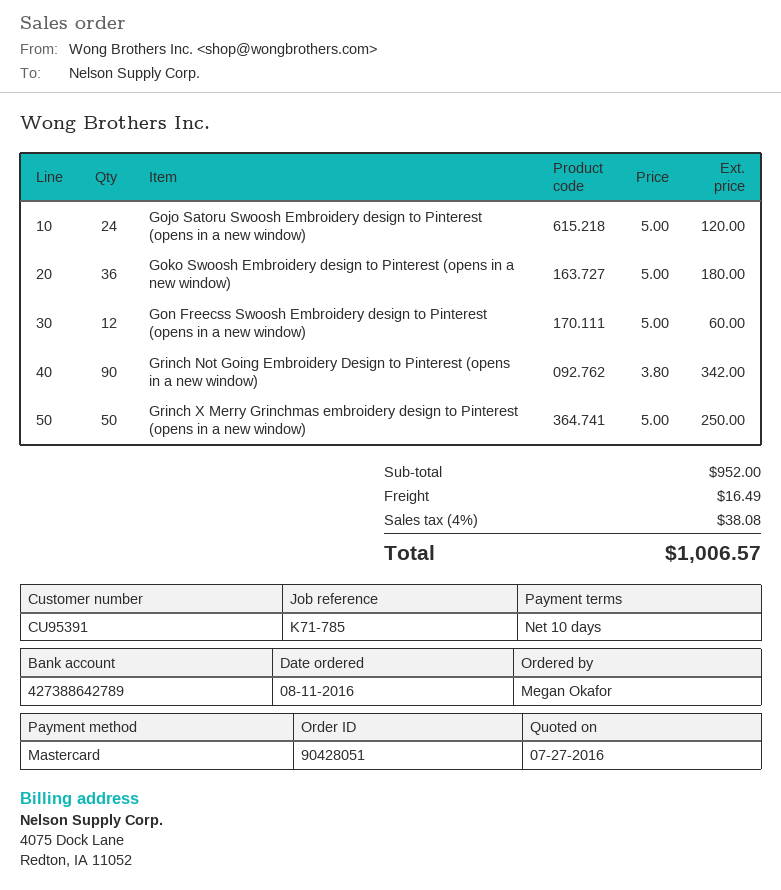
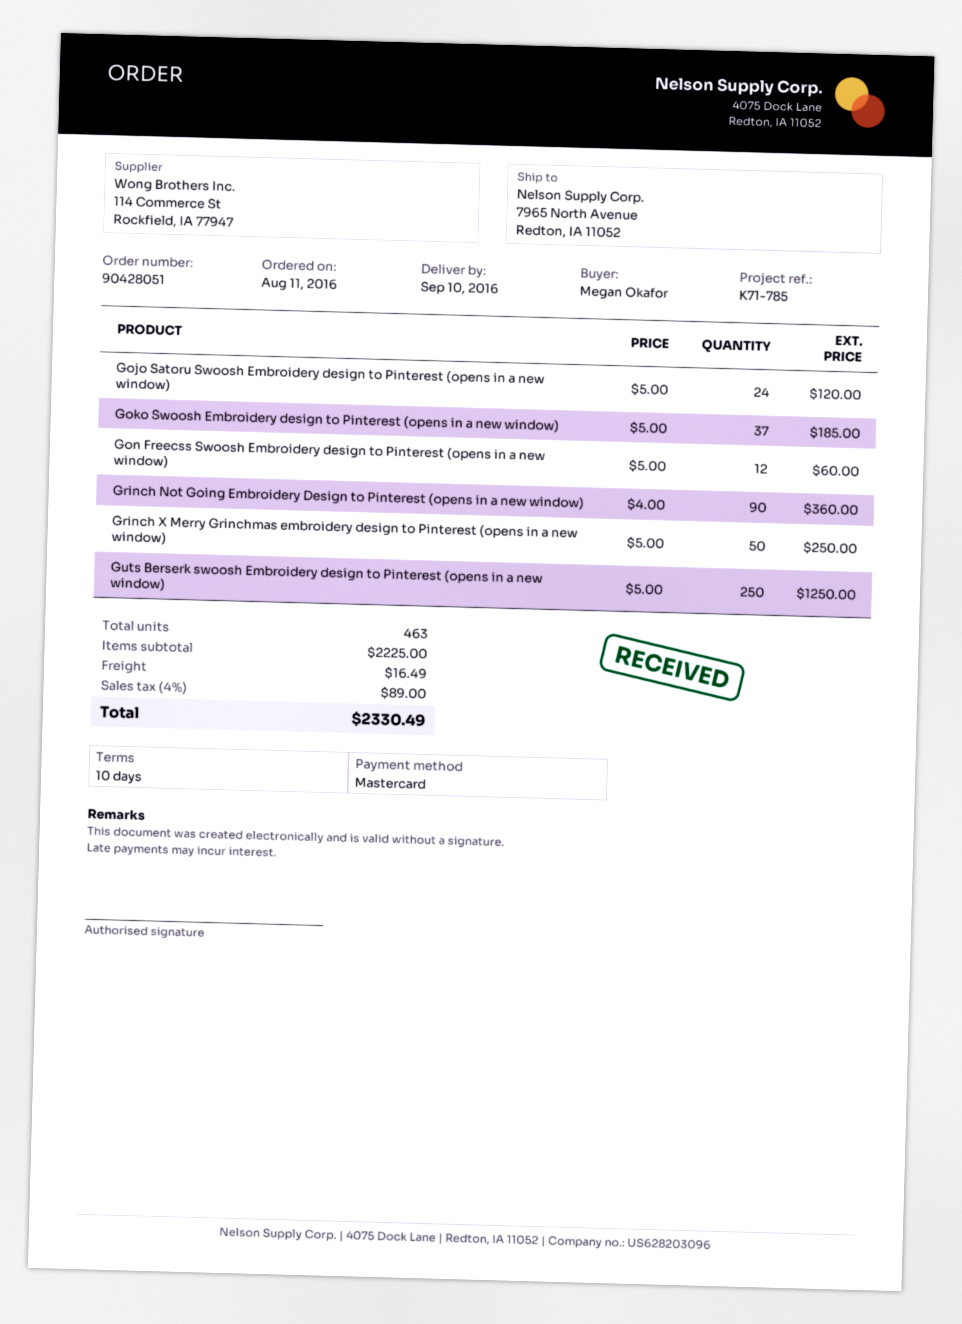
Goko Swoosh Embroidery design to Pinterest (opens in a new window): 36 x 5.00 = 180.00 -> 37 x 5.00 = 185.00
Grinch Not Going Embroidery Design to Pinterest (opens in a new window): 90 x 3.80 = 342.00 -> 90 x 4.00 = 360.00
Guts Berserk swoosh Embroidery design to Pinterest (opens in a new window): none -> 250 x 5.00 = 1250.00
subtotal: 952.00 -> 2225.00
tax: 4% = 38.08 -> 4% = 89.00
total: 1006.57 -> 2330.49

